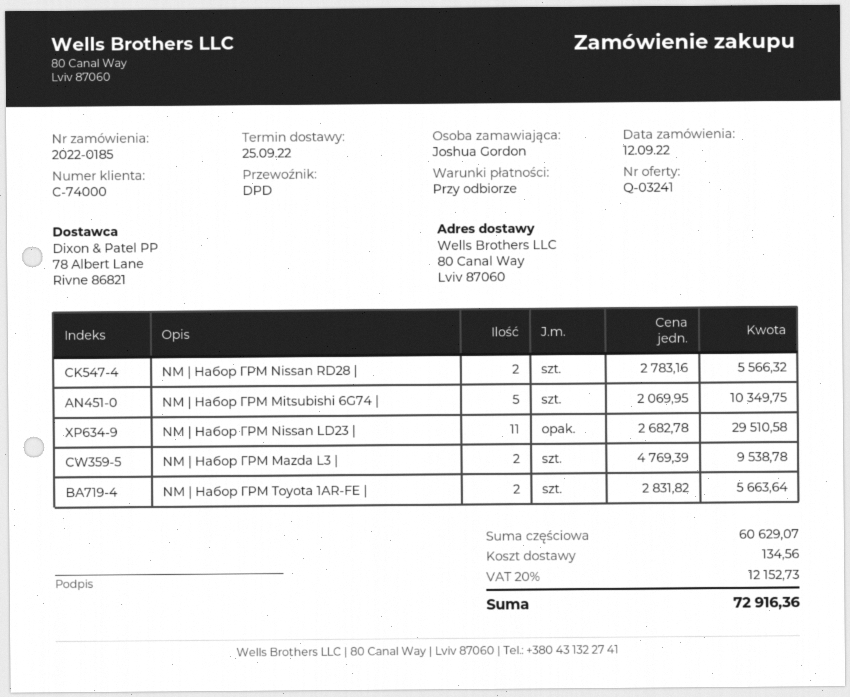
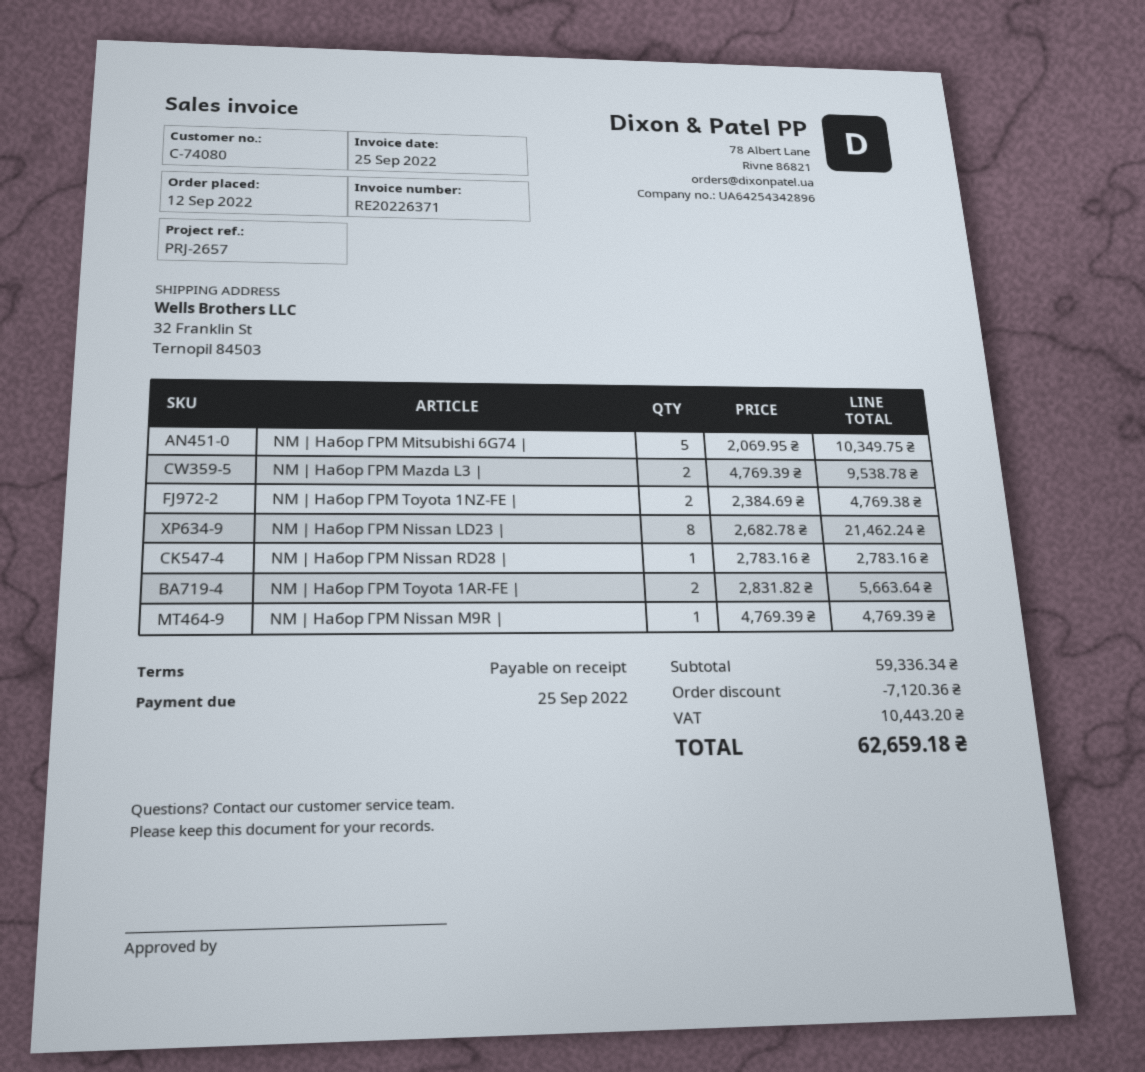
customer number: C-74000 -> C-74080
ship to: 80 Canal Way, Lviv 87060 -> 32 Franklin St, Ternopil 84503
NM | Набор ГРМ Nissan RD28 |: 2 x 2783.16 = 5566.32 -> 1 x 2783.16 = 2783.16
NM | Набор ГРМ Nissan LD23 |: 11 x 2682.78 = 29510.58 -> 8 x 2682.78 = 21462.24
NM | Набор ГРМ Toyota 1NZ-FE |: none -> 2 x 2384.69 = 4769.38
NM | Набор ГРМ Nissan M9R |: none -> 1 x 4769.39 = 4769.39
subtotal: 60629.07 -> 59336.34
discount: none -> 7120.36
shipping: 134.56 -> none
tax: 12152.73 -> 10443.20
total: 72916.36 -> 62659.18

